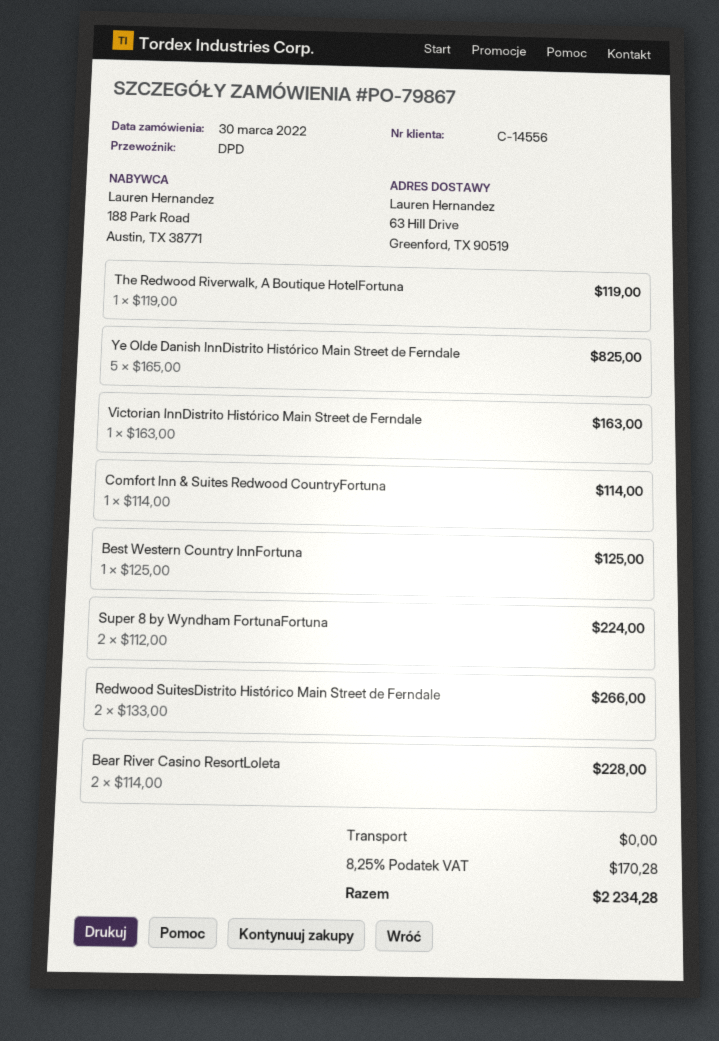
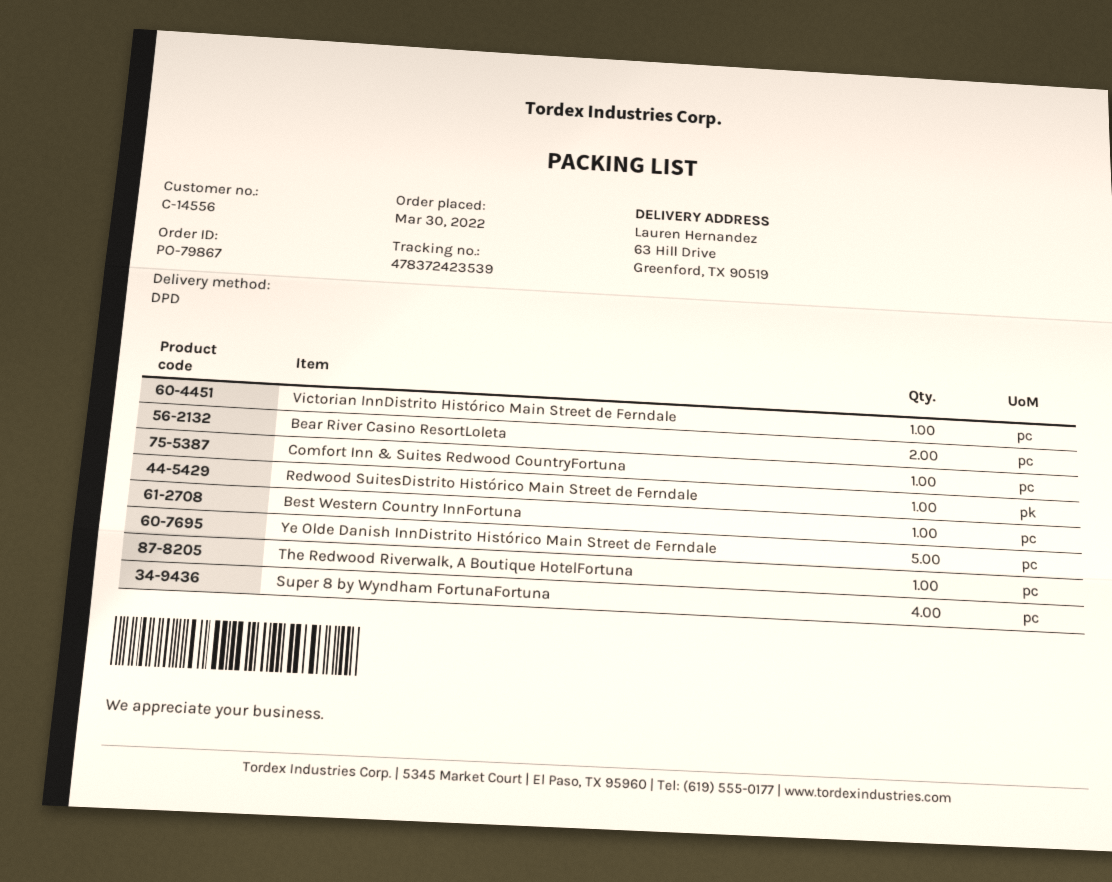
Super 8 by Wyndham FortunaFortuna: 2 -> 4
Redwood SuitesDistrito Histórico Main Street de Ferndale: 2 -> 1

